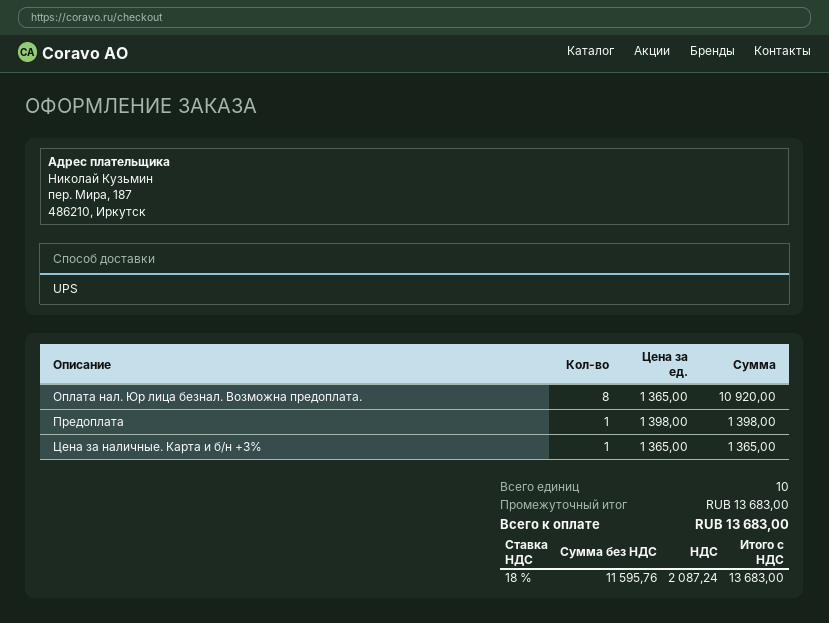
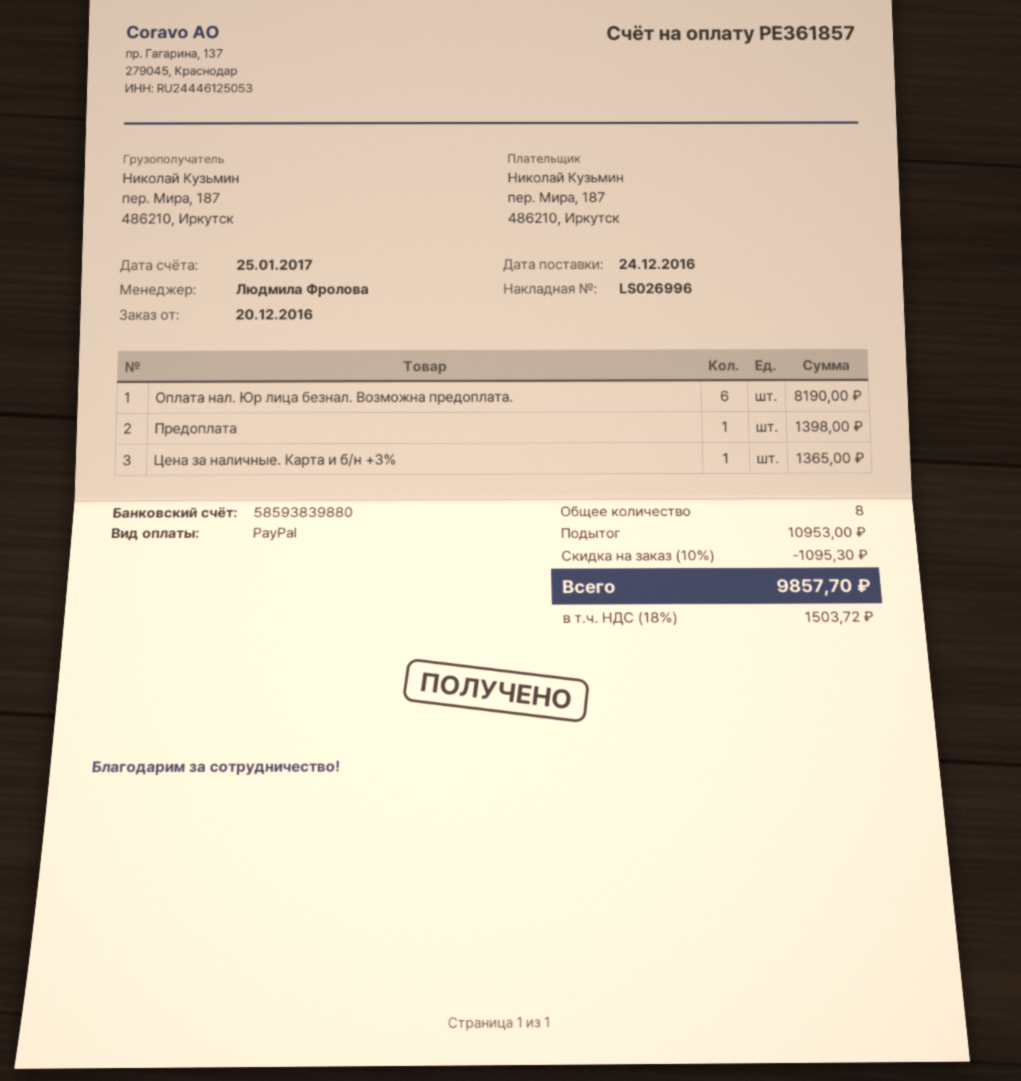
Оплата нал. Юр лица безнал. Возможна предоплата.: 8 for 10920.00 -> 6 for 8190.00
total quantity: 10 -> 8
subtotal: 13683.00 -> 10953.00
discount: none -> 10% = 1095.30
tax: 18% = 2087.24 -> 18% = 1503.72
total: 13683.00 -> 9857.70

